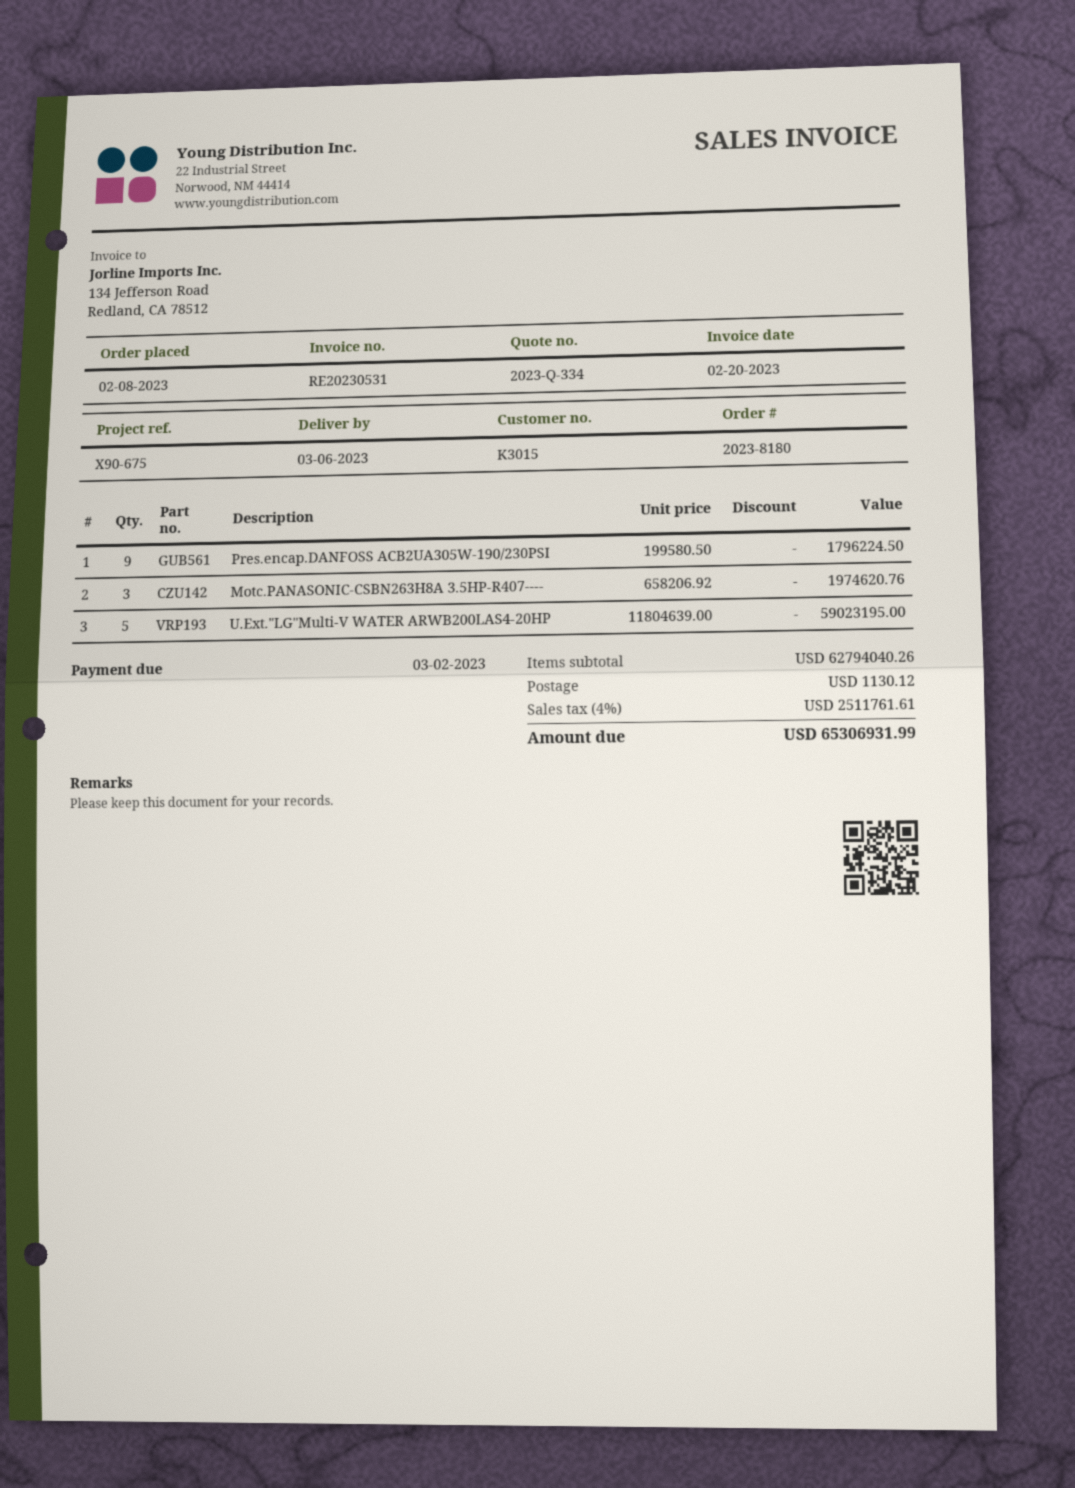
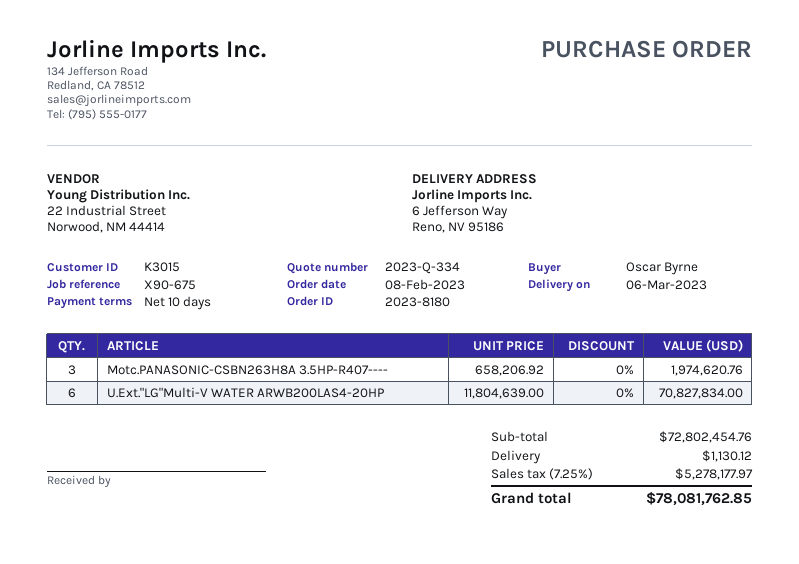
Pres.encap.DANFOSS ACB2UA305W-190/230PSI: 9 x 199580.50 = 1796224.50 -> none
U.Ext."LG"Multi-V WATER ARWB200LAS4-20HP: 5 x 11804639.00 = 59023195.00 -> 6 x 11804639.00 = 70827834.00
subtotal: 62794040.26 -> 72802454.76
tax: 4% = 2511761.61 -> 7.25% = 5278177.97
total: 65306931.99 -> 78081762.85

